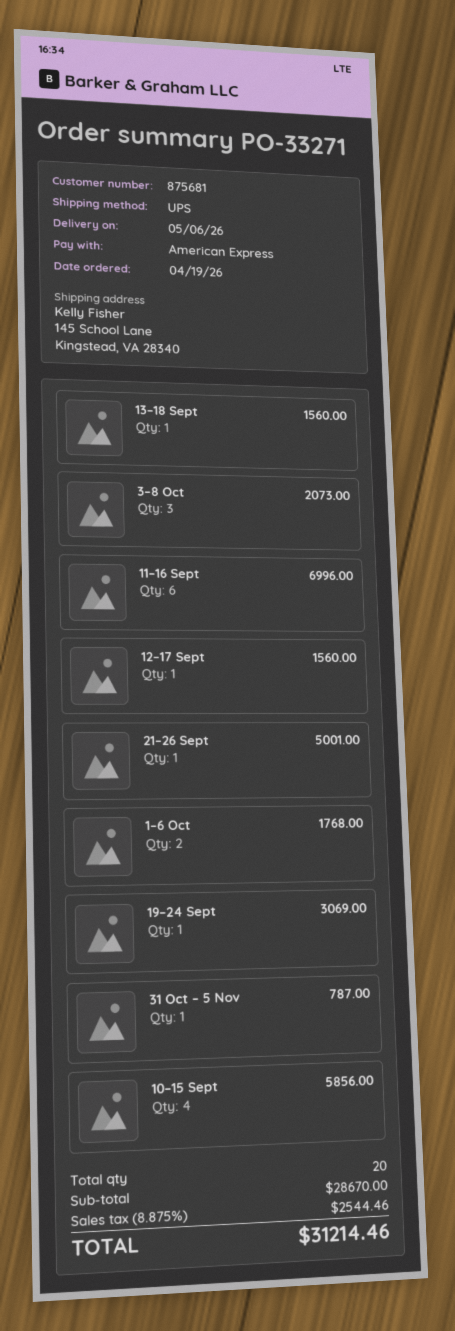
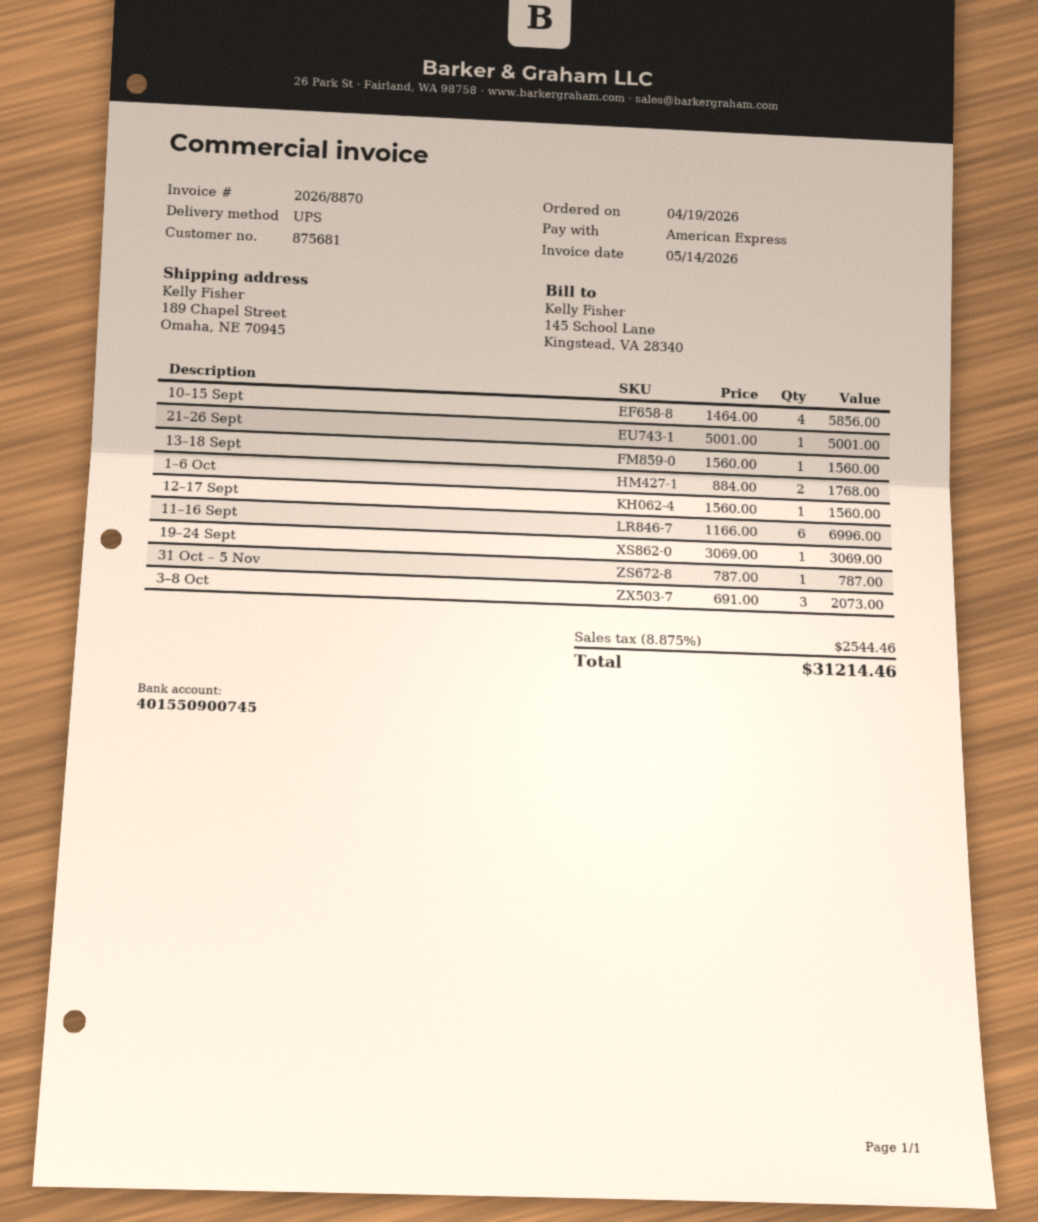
ship to: 145 School Lane, Kingstead, VA 28340 -> 189 Chapel Street, Omaha, NE 70945

